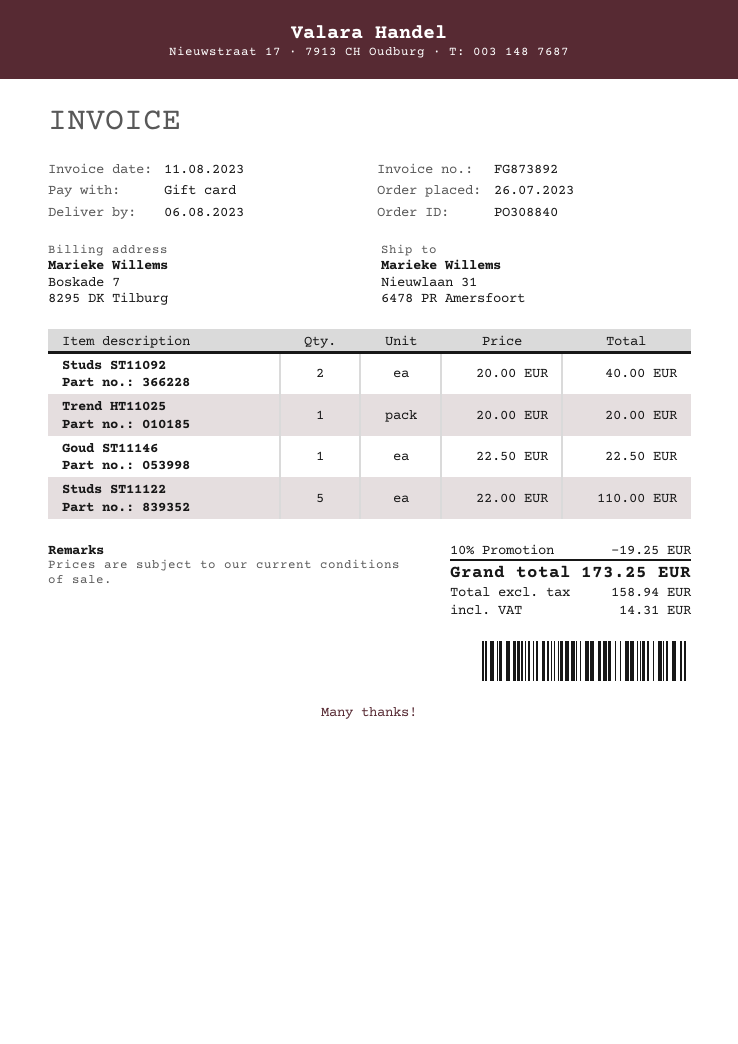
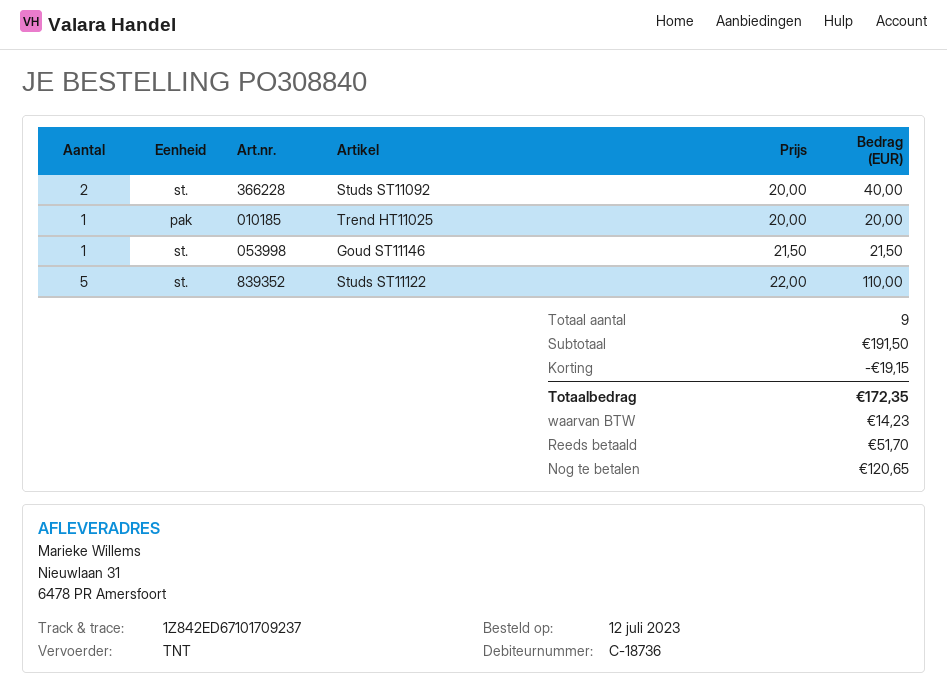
order date: 2023-07-26 -> 2023-07-12
Goud ST11146: 1 x 22.50 = 22.50 -> 1 x 21.50 = 21.50
discount: 19.25 -> 19.15
tax: 14.31 -> 14.23
total: 173.25 -> 172.35

